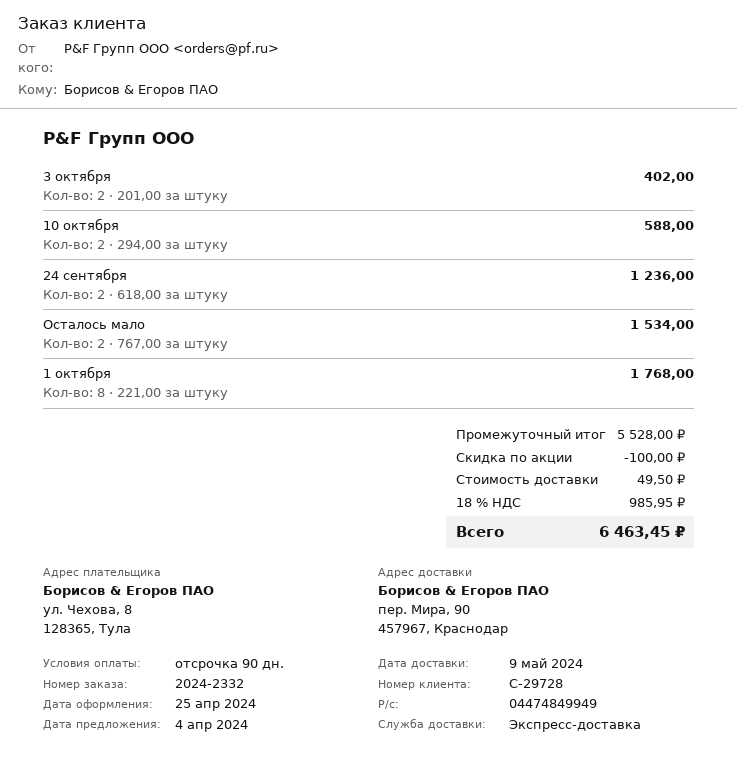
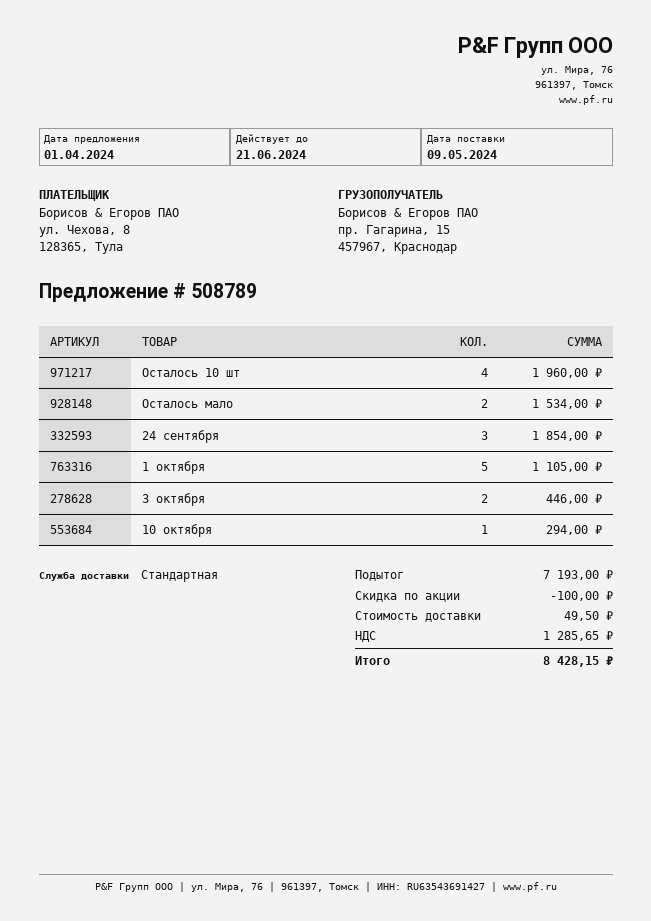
quote date: 2024-04-04 -> 2024-04-01
shipping method: express -> standard
ship to: пер. Мира, 90, 457967, Краснодар -> пр. Гагарина, 15, 457967, Краснодар
3 октября: 2 for 402.00 -> 2 for 446.00
10 октября: 2 for 588.00 -> 1 for 294.00
24 сентября: 2 for 1236.00 -> 3 for 1854.00
1 октября: 8 for 1768.00 -> 5 for 1105.00
Осталось 10 шт: none -> 4 for 1960.00
subtotal: 5528.00 -> 7193.00
tax: 985.95 -> 1285.65
total: 6463.45 -> 8428.15

